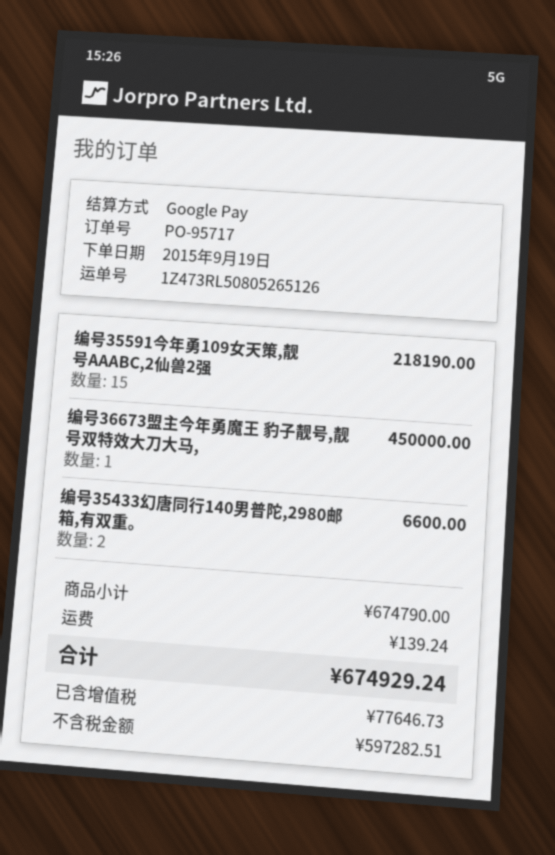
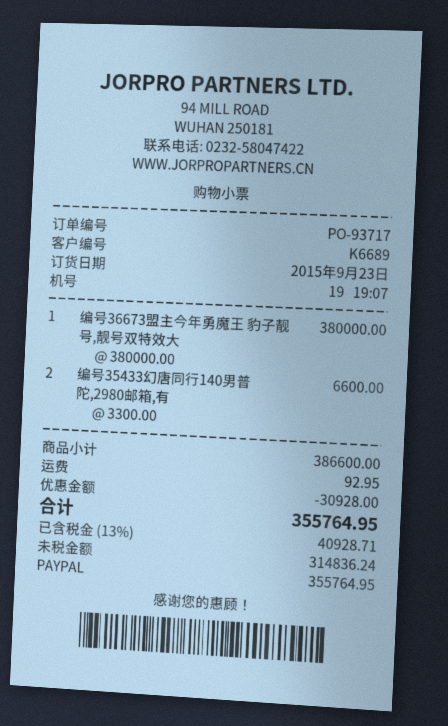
order number: PO-95717 -> PO-93717
order date: 2015-09-19 -> 2015-09-23
payment method: Google Pay -> PayPal
编号35591今年勇109女天策,靓号AAABC,2仙兽2强: 15 for 218190.00 -> none
编号36673盟主今年勇魔王 豹子靓号,靓号双特效大刀大马,: 1 for 450000.00 -> 1 for 380000.00
subtotal: 674790.00 -> 386600.00
discount: none -> 30928.00
shipping: 139.24 -> 92.95
net: 597282.51 -> 314836.24
tax: 77646.73 -> 40928.71
total: 674929.24 -> 355764.95

